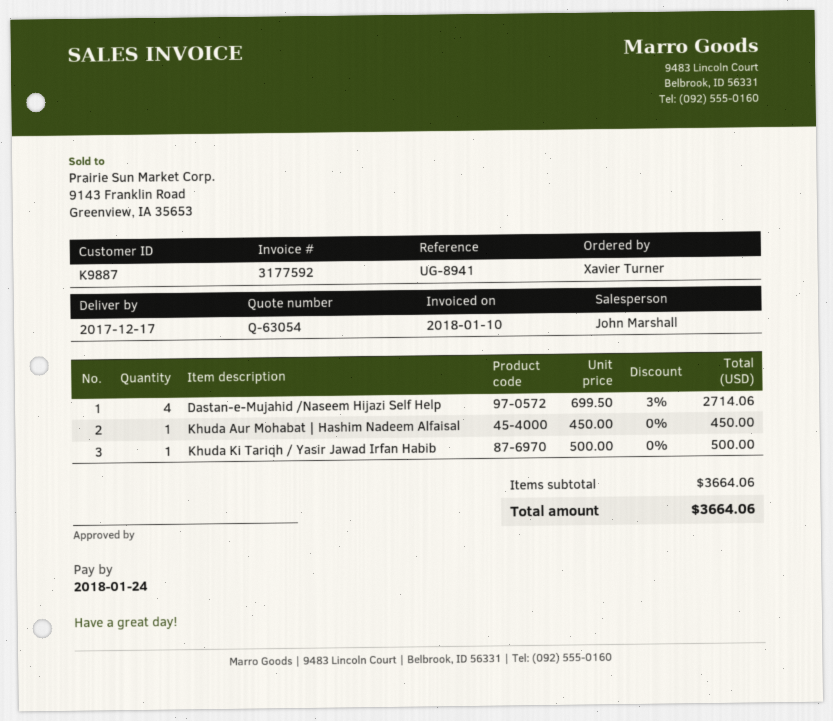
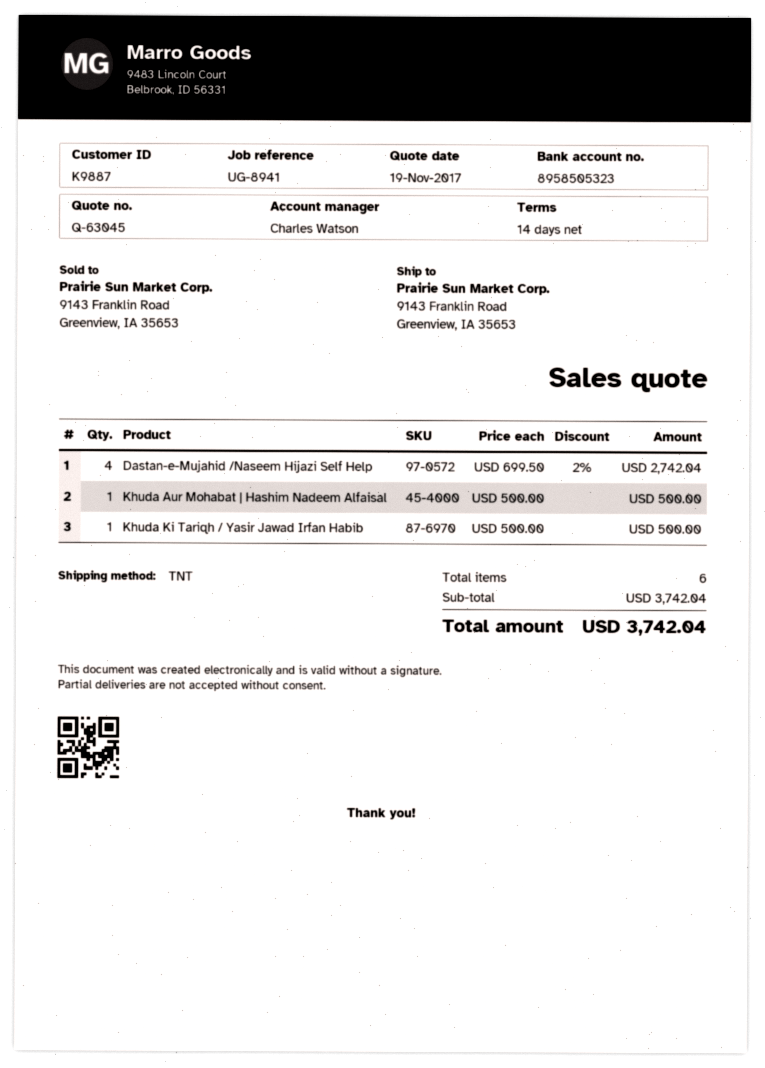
quote number: Q-63054 -> Q-63045
sales rep: John Marshall -> Charles Watson
Dastan-e-Mujahid /Naseem Hijazi Self Help: 4 x 699.50 - 3% = 2714.06 -> 4 x 699.50 - 2% = 2742.04
Khuda Aur Mohabat | Hashim Nadeem Alfaisal: 1 x 450.00 = 450.00 -> 1 x 500.00 = 500.00
subtotal: 3664.06 -> 3742.04
total: 3664.06 -> 3742.04

